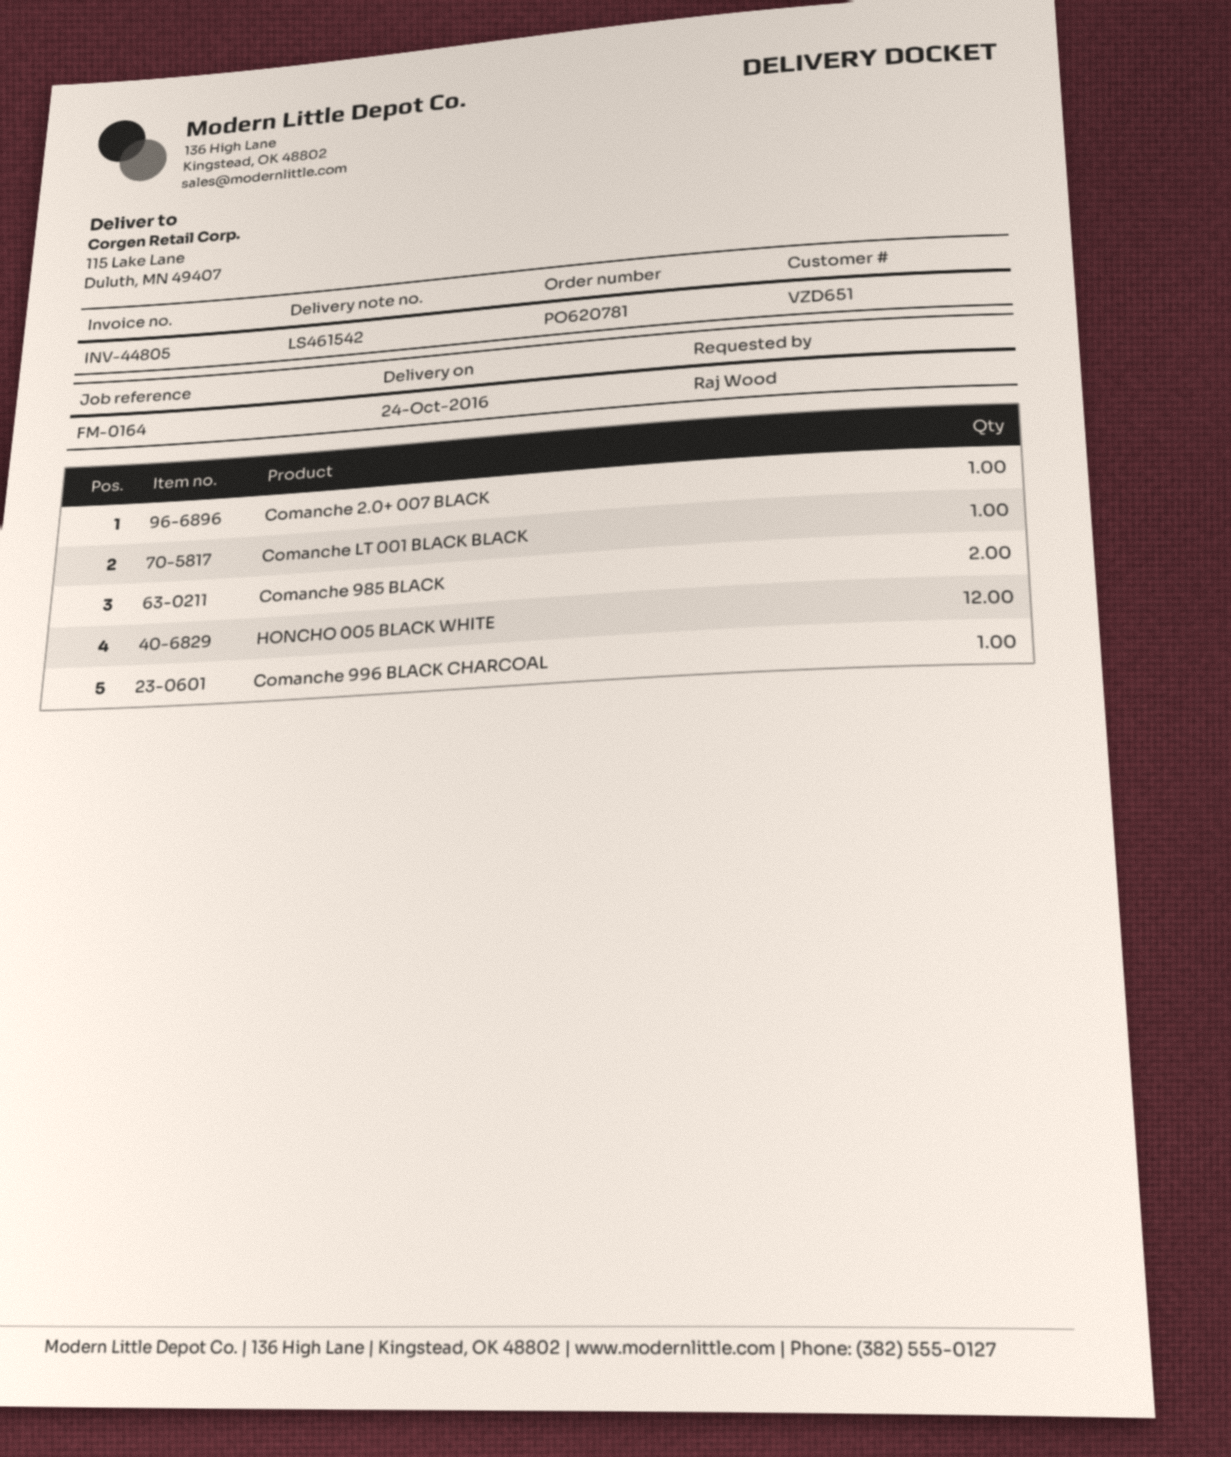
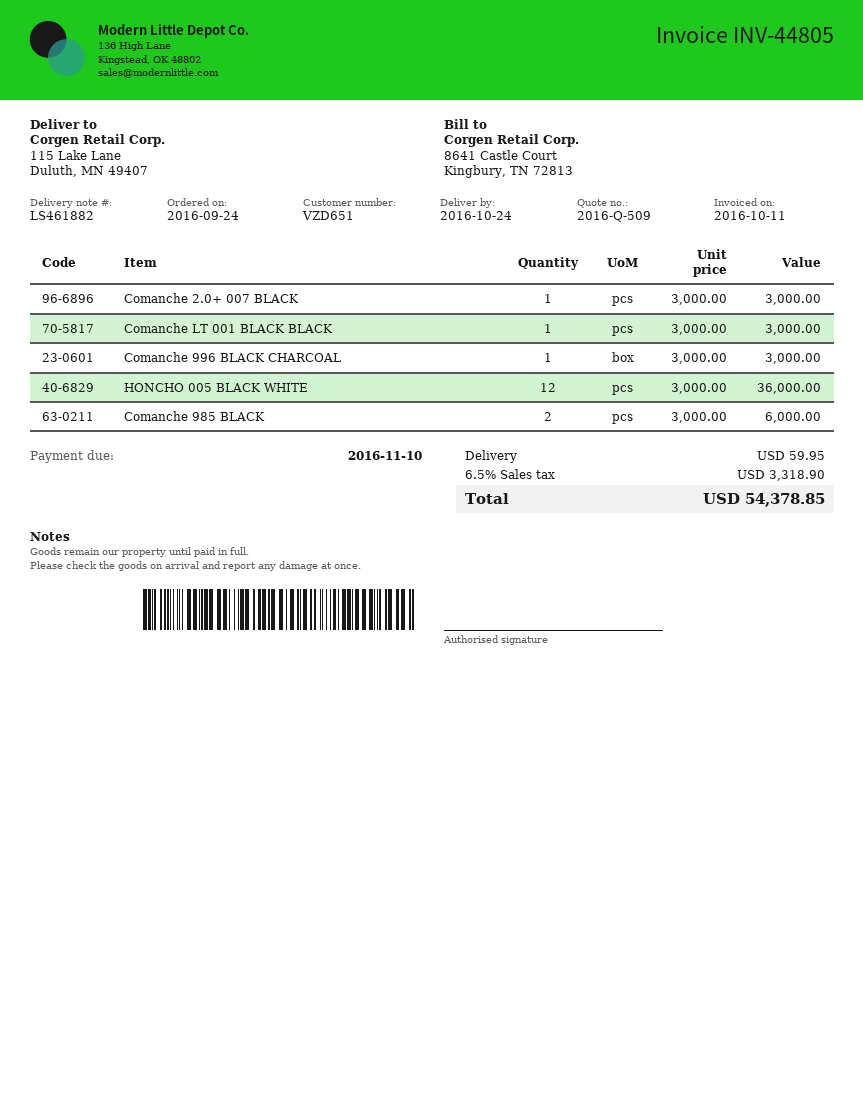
delivery note number: LS461542 -> LS461882

